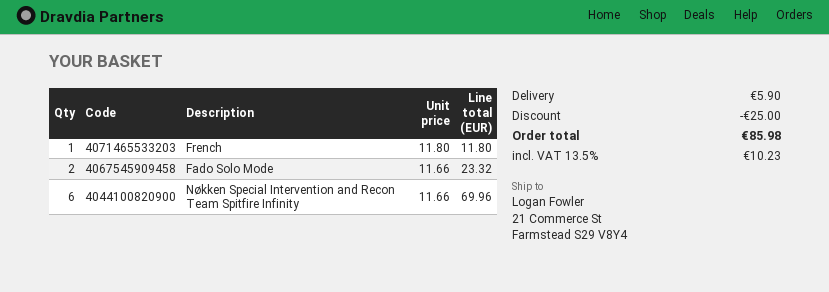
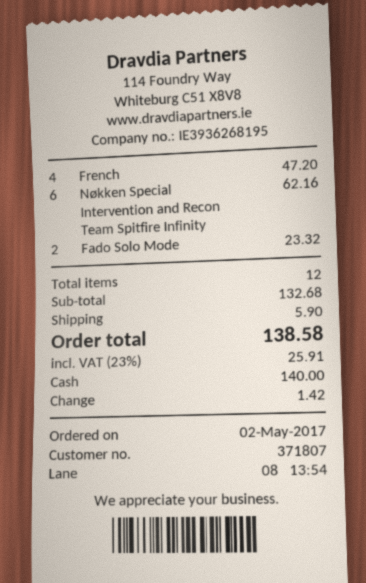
French: 1 for 11.80 -> 4 for 47.20
Nøkken Special Intervention and Recon Team Spitfire Infinity: 6 for 69.96 -> 6 for 62.16
discount: 25.00 -> none
tax: 13.5% = 10.23 -> 23% = 25.91
total: 85.98 -> 138.58

